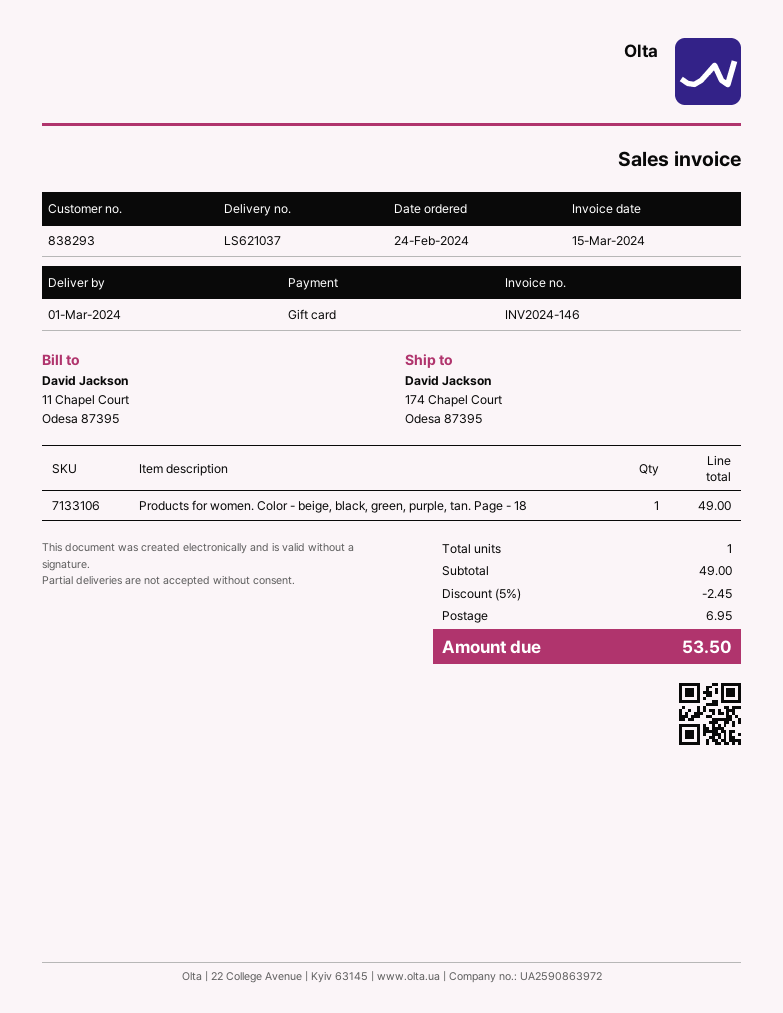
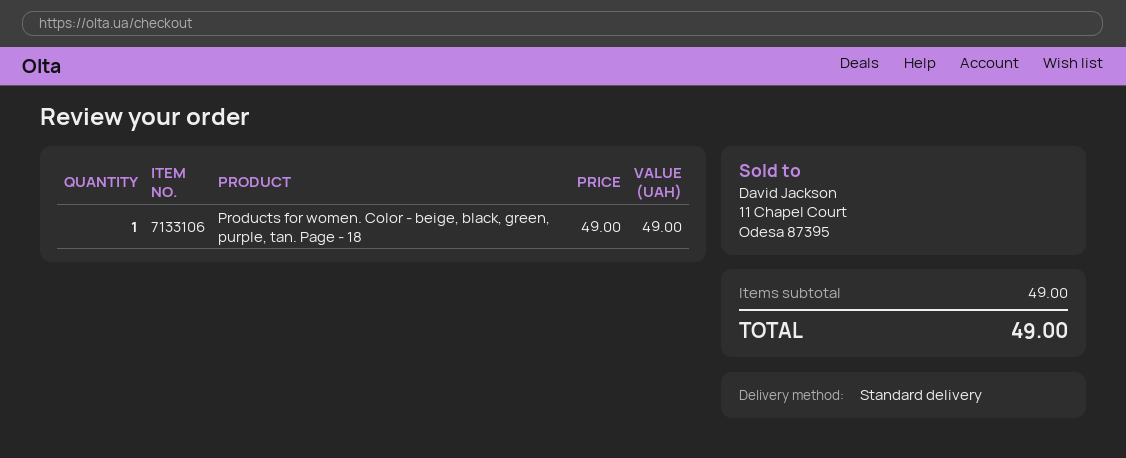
discount: 5% = 2.45 -> none
shipping: 6.95 -> none
total: 53.50 -> 49.00

